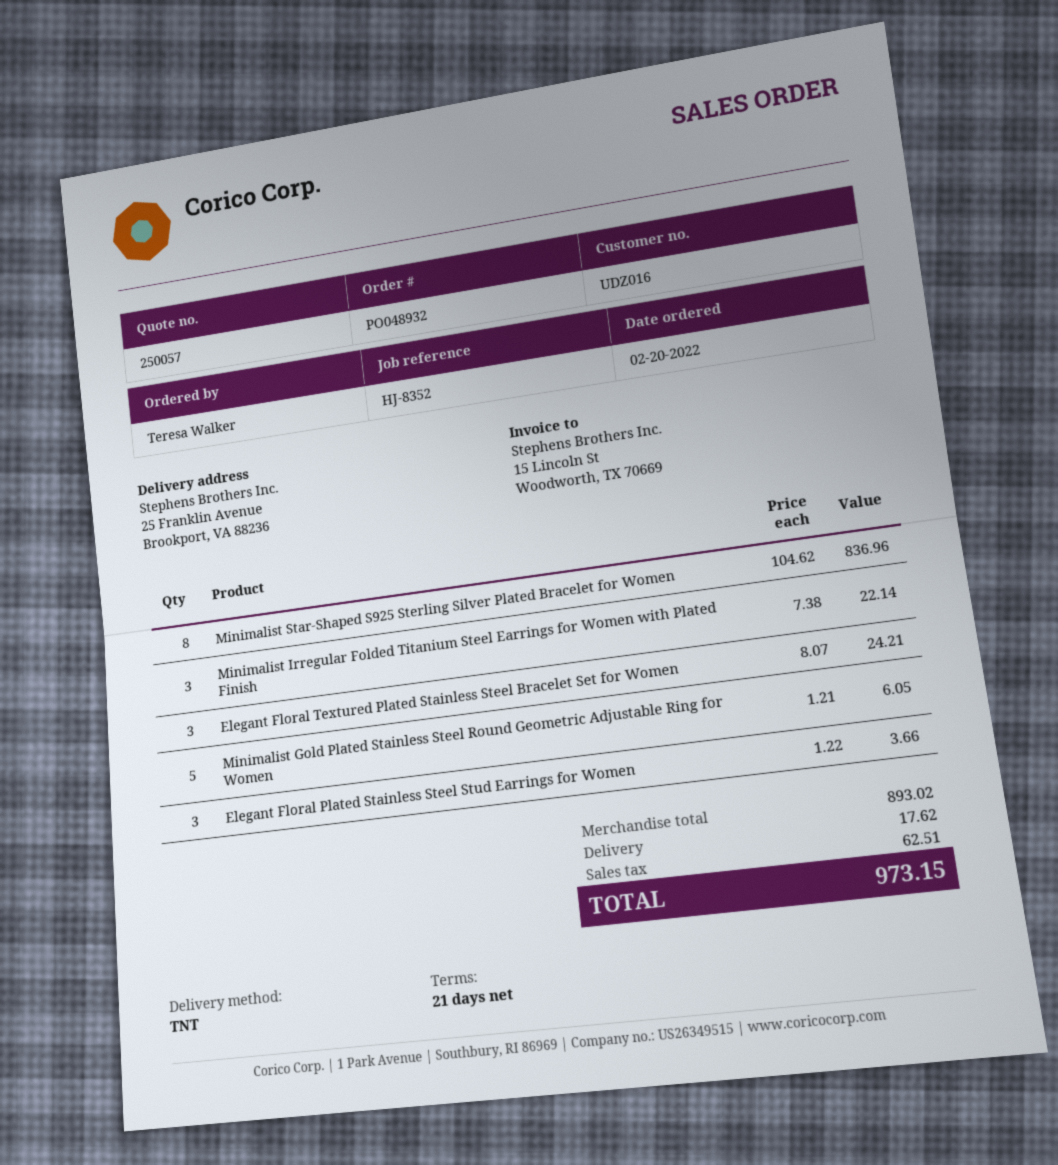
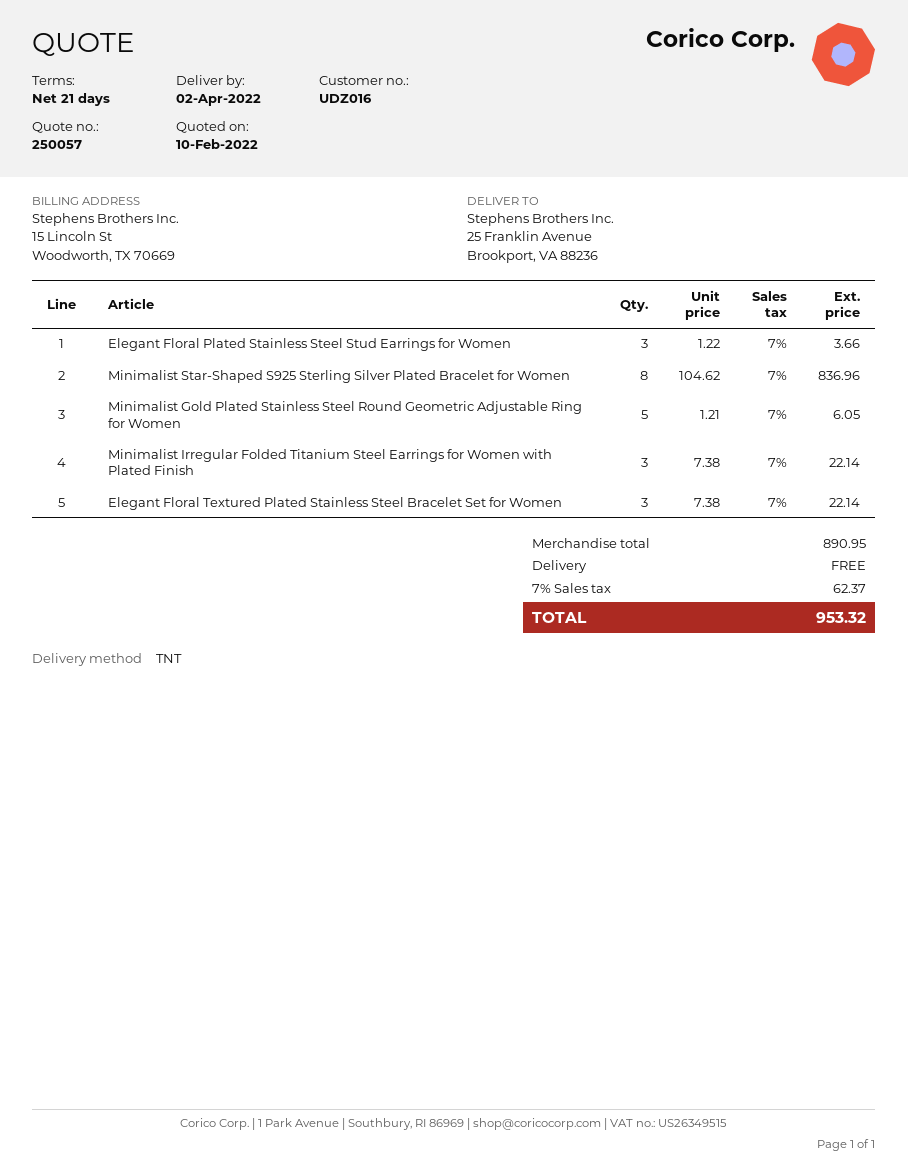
Elegant Floral Textured Plated Stainless Steel Bracelet Set for Women: 3 x 8.07 = 24.21 -> 3 x 7.38 = 22.14
subtotal: 893.02 -> 890.95
shipping: 17.62 -> 0.00
tax: 62.51 -> 62.37
total: 973.15 -> 953.32

